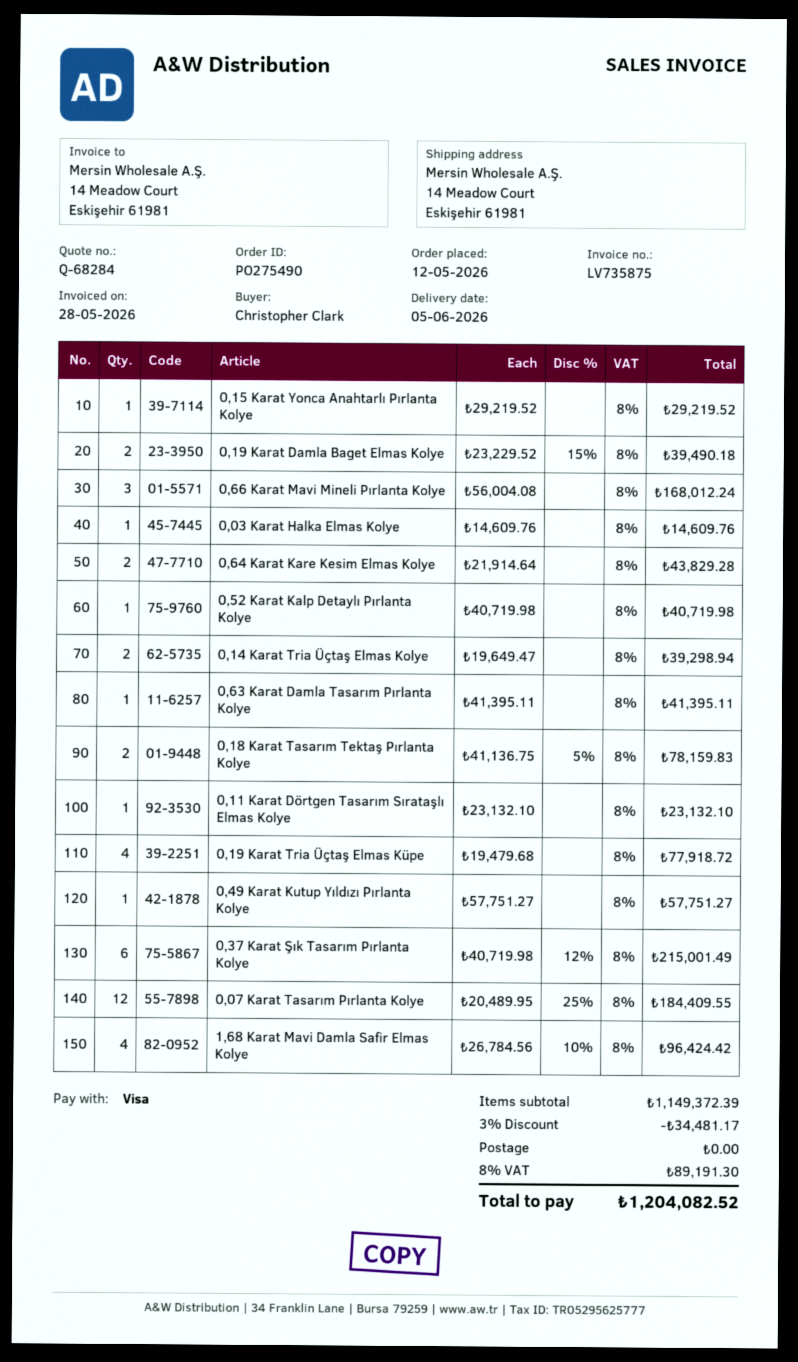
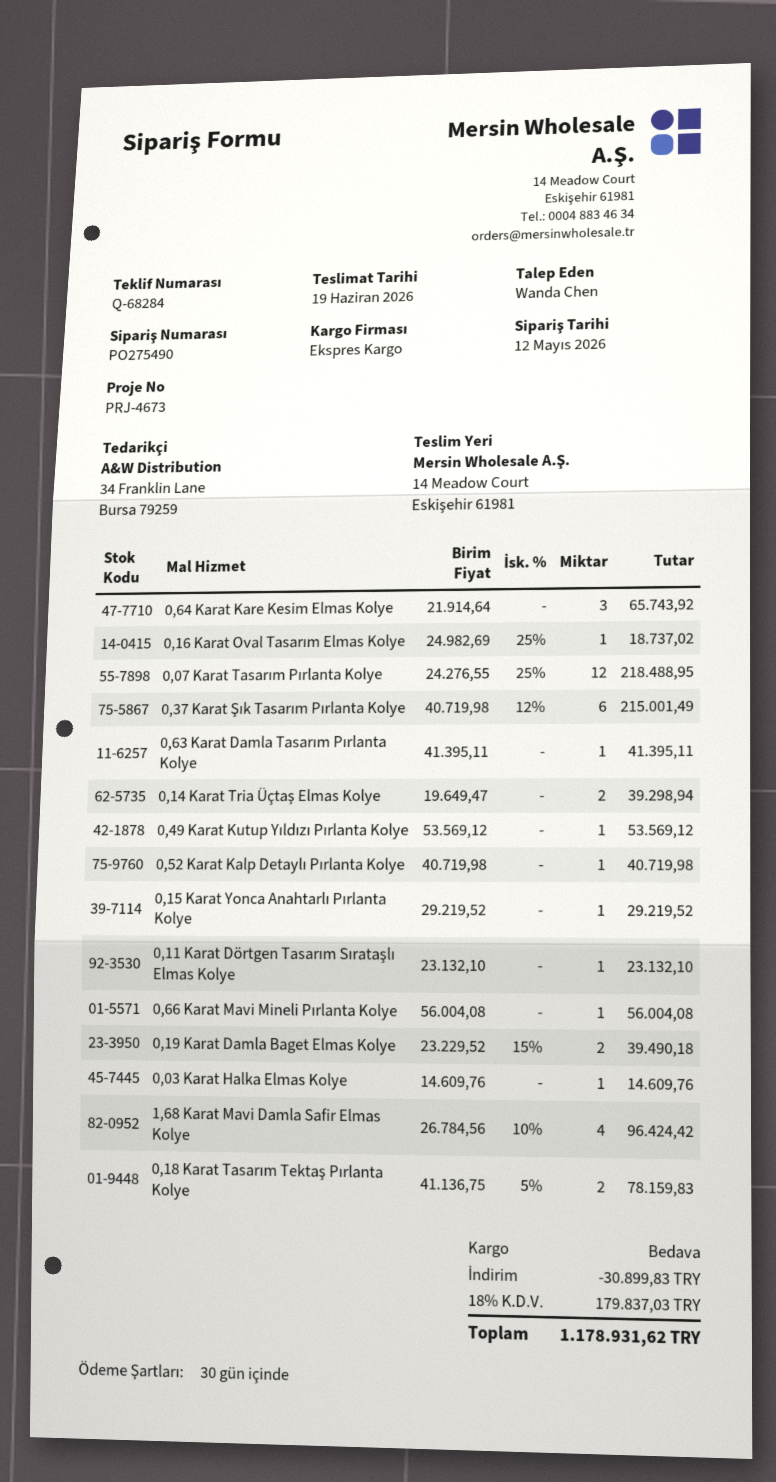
delivery date: 2026-06-05 -> 2026-06-19
ordered by: Christopher Clark -> Wanda Chen
0,66 Karat Mavi Mineli Pırlanta Kolye: 3 x 56004.08 = 168012.24 -> 1 x 56004.08 = 56004.08
0,64 Karat Kare Kesim Elmas Kolye: 2 x 21914.64 = 43829.28 -> 3 x 21914.64 = 65743.92
0,19 Karat Tria Üçtaş Elmas Küpe: 4 x 19479.68 = 77918.72 -> none
0,49 Karat Kutup Yıldızı Pırlanta Kolye: 1 x 57751.27 = 57751.27 -> 1 x 53569.12 = 53569.12
0,07 Karat Tasarım Pırlanta Kolye: 12 x 20489.95 - 25% = 184409.55 -> 12 x 24276.55 - 25% = 218488.95
0,16 Karat Oval Tasarım Elmas Kolye: none -> 1 x 24982.69 - 25% = 18737.02
discount: 34481.17 -> 30899.83
tax: 8% = 89191.30 -> 18% = 179837.03
total: 1204082.52 -> 1178931.62

